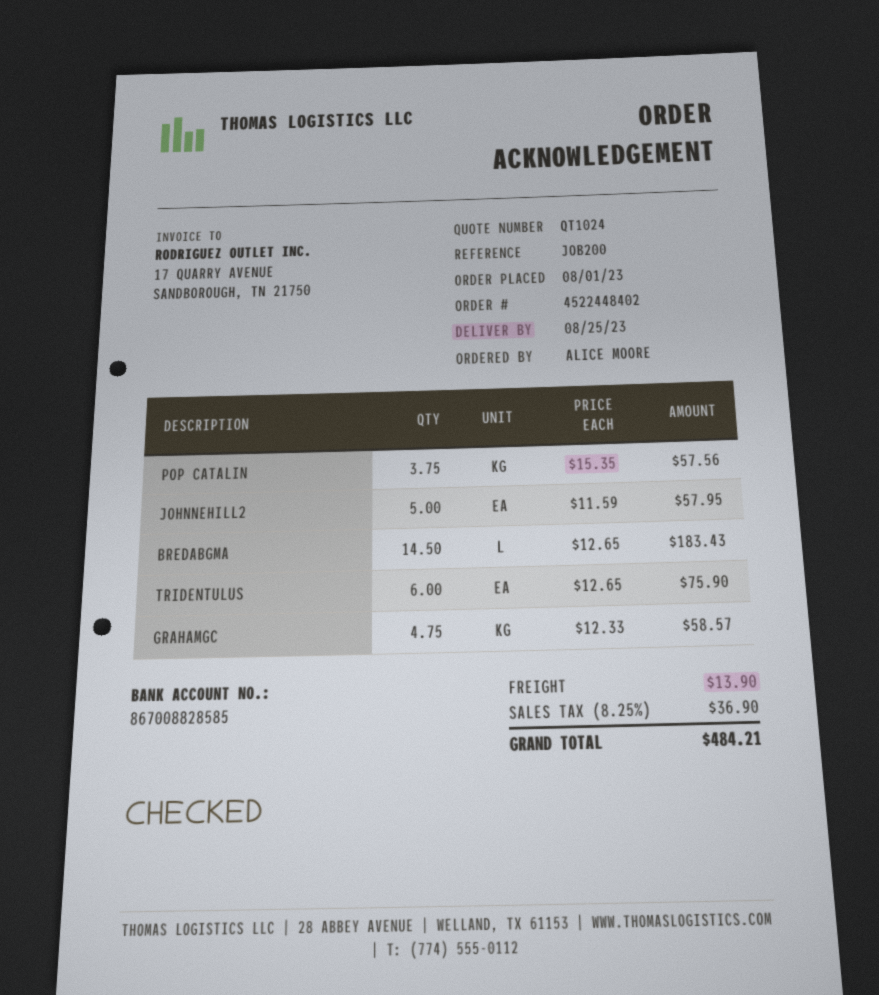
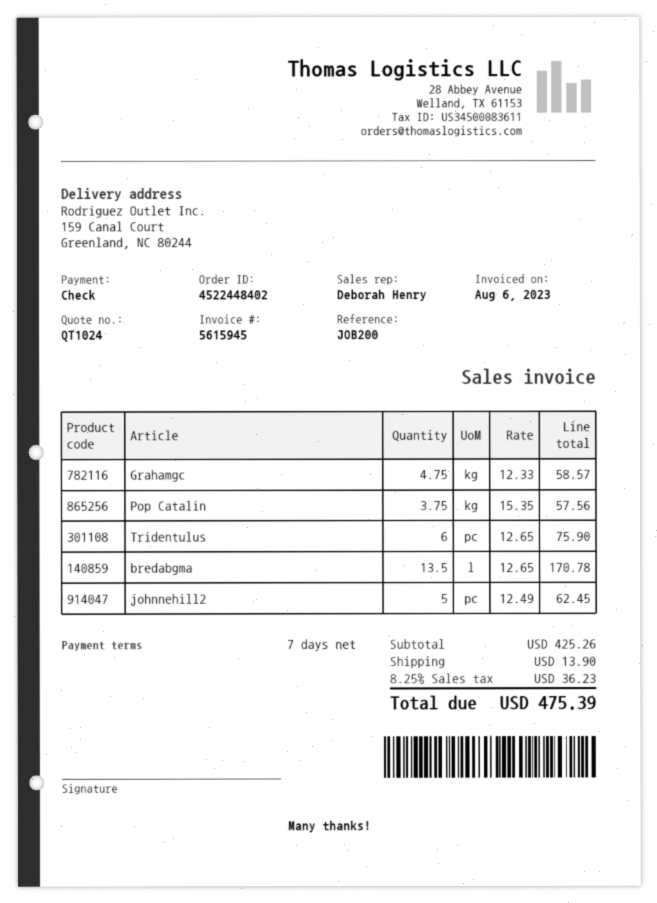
JOHNNEHILL2: 5 x 11.59 = 57.95 -> 5 x 12.49 = 62.45
BREDABGMA: 14.5 x 12.65 = 183.43 -> 13.5 x 12.65 = 170.78
tax: 8.25% = 36.90 -> 8.25% = 36.23
total: 484.21 -> 475.39

